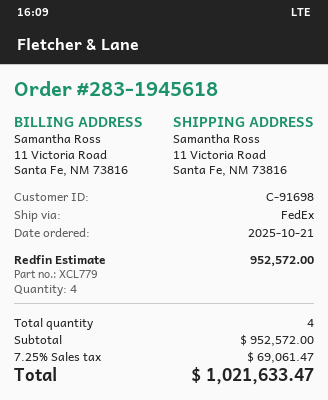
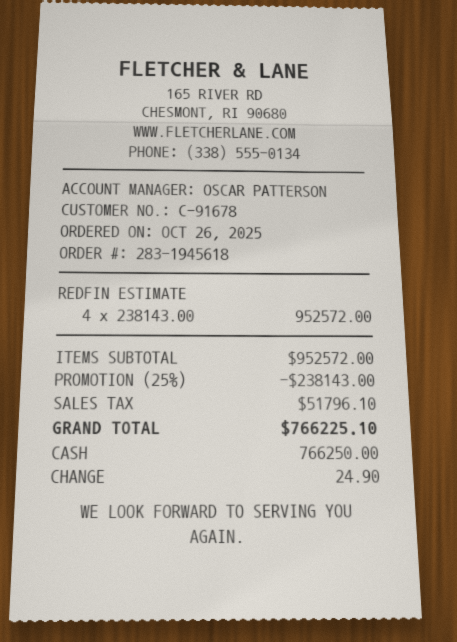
order date: 2025-10-21 -> 2025-10-26
customer number: C-91698 -> C-91678
discount: none -> 25% = 238143.00
tax: 69061.47 -> 51796.10
total: 1021633.47 -> 766225.10

